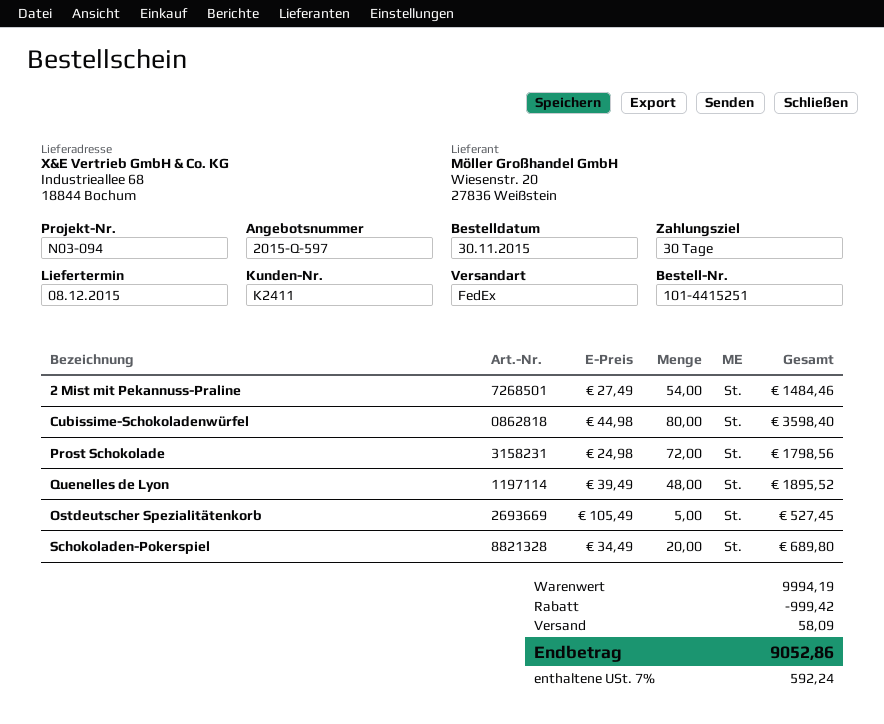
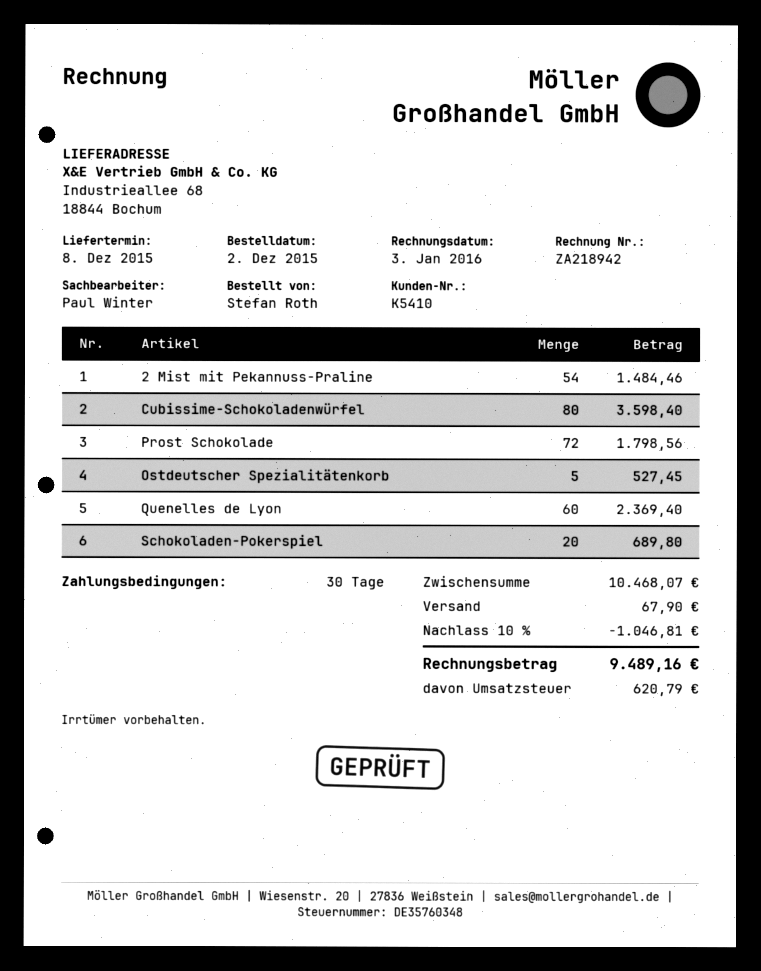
order date: 2015-11-30 -> 2015-12-02
customer number: K2411 -> K5410
Quenelles de Lyon: 48 for 1895.52 -> 60 for 2369.40
subtotal: 9994.19 -> 10468.07
discount: 999.42 -> 1046.81
shipping: 58.09 -> 67.90
tax: 592.24 -> 620.79
total: 9052.86 -> 9489.16

